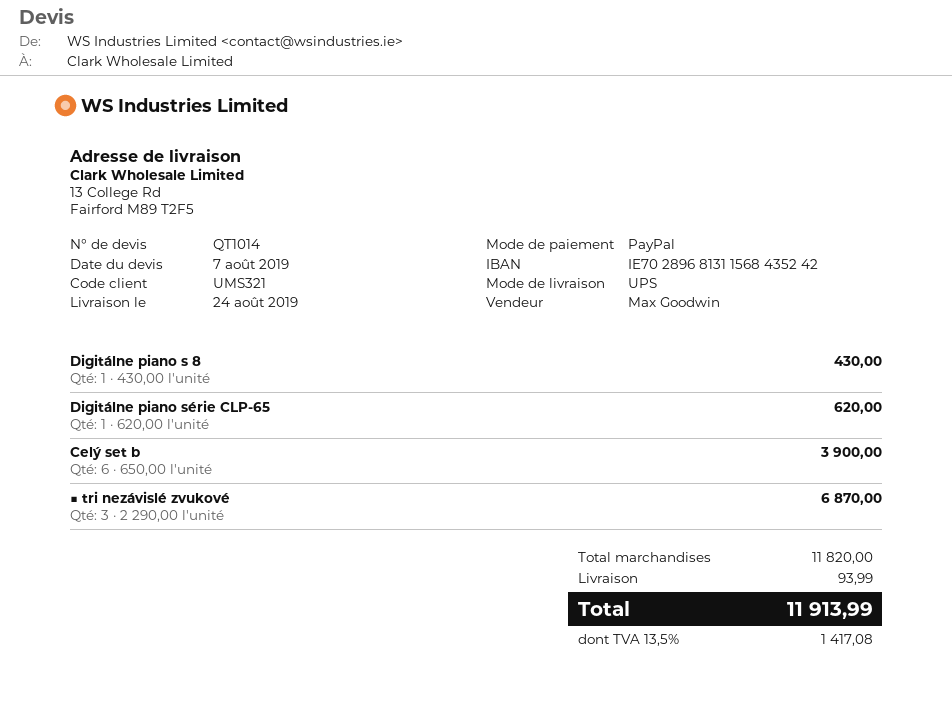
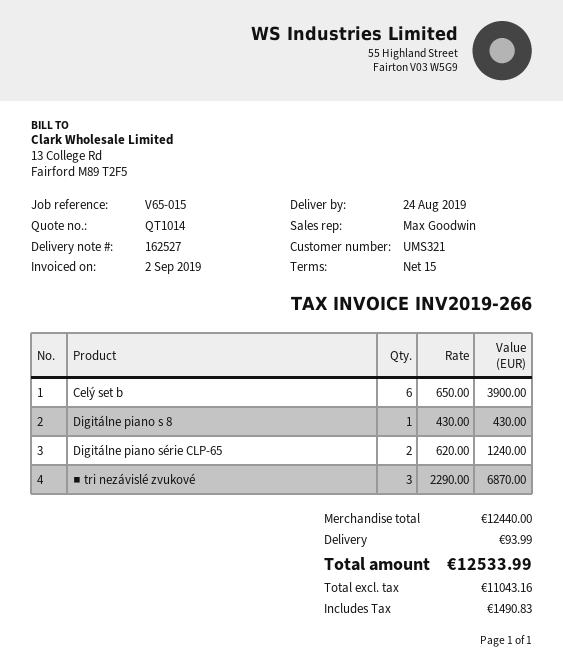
Digitálne piano série CLP-65: 1 x 620.00 = 620.00 -> 2 x 620.00 = 1240.00
subtotal: 11820.00 -> 12440.00
tax: 1417.08 -> 1490.83
total: 11913.99 -> 12533.99

